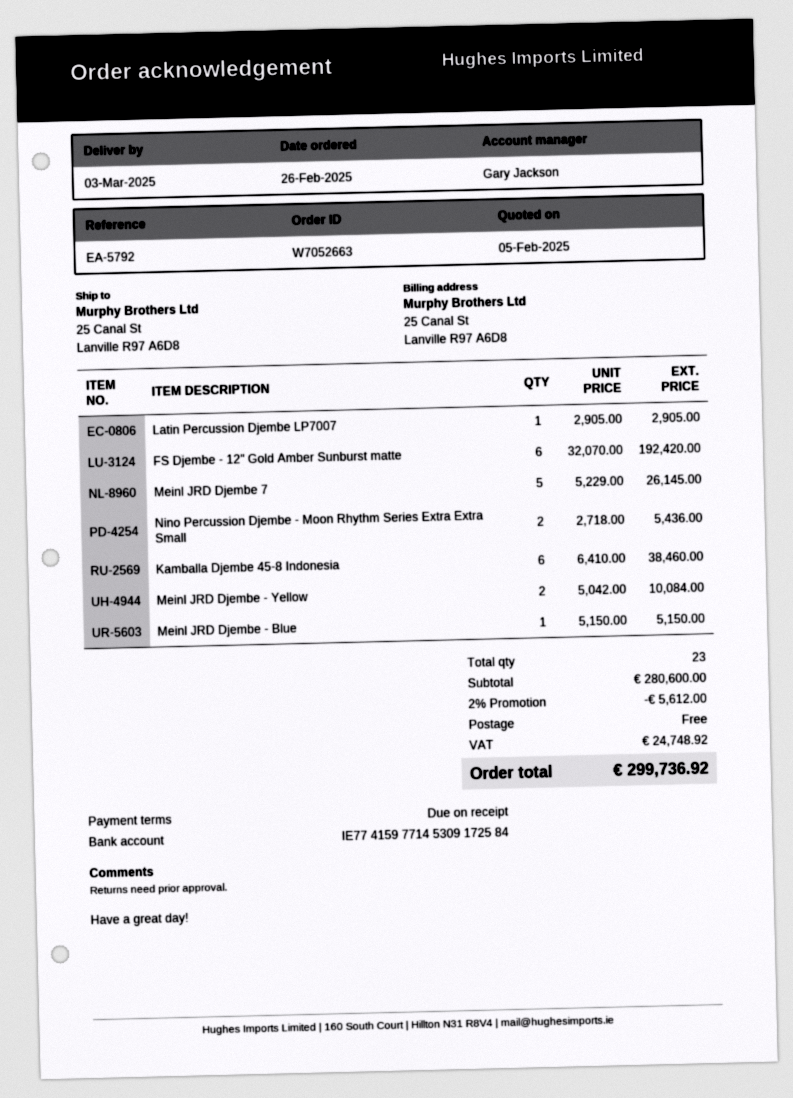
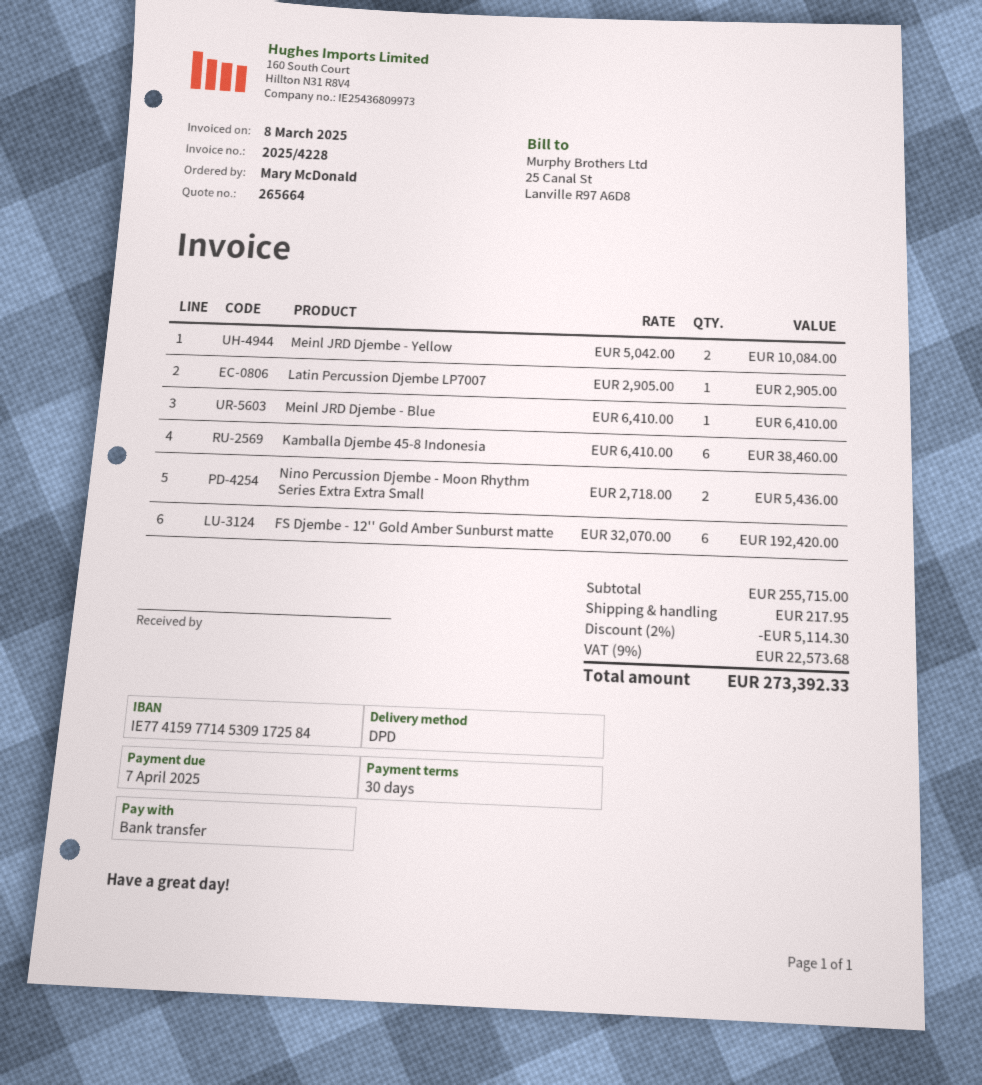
payment terms: on receipt -> 30 days
Meinl JRD Djembe 7: 5 x 5229.00 = 26145.00 -> none
Meinl JRD Djembe - Blue: 1 x 5150.00 = 5150.00 -> 1 x 6410.00 = 6410.00
subtotal: 280600.00 -> 255715.00
discount: 2% = 5612.00 -> 2% = 5114.30
shipping: 0.00 -> 217.95
tax: 24748.92 -> 22573.68
total: 299736.92 -> 273392.33

